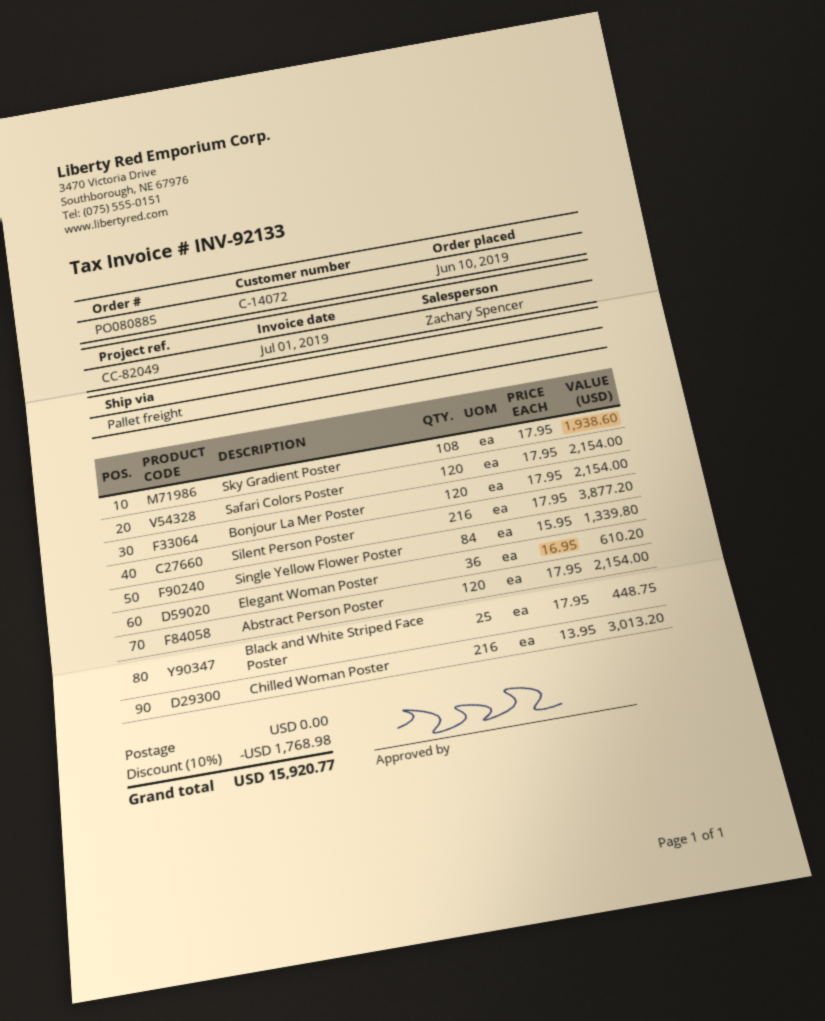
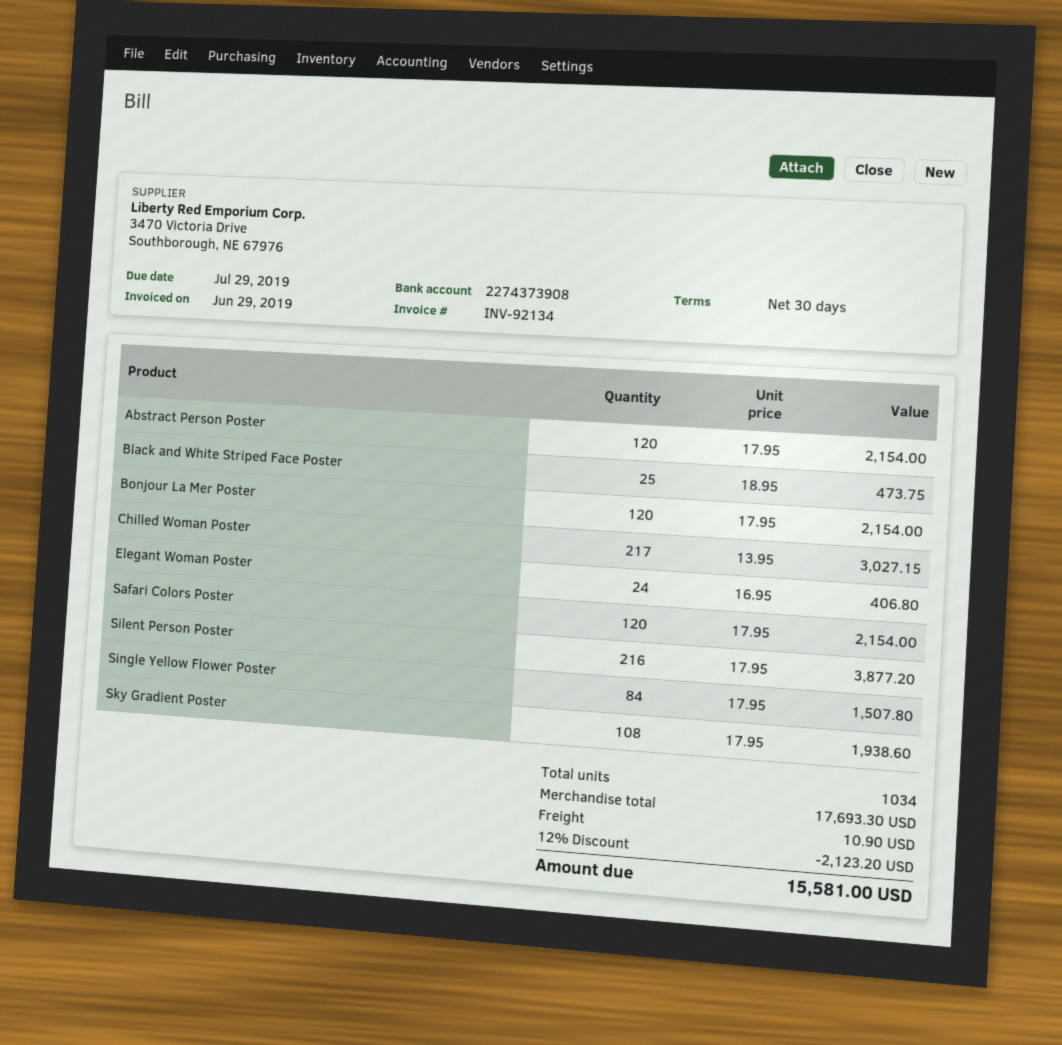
invoice number: INV-92133 -> INV-92134
invoice date: 2019-07-01 -> 2019-06-29
Single Yellow Flower Poster: 84 x 15.95 = 1339.80 -> 84 x 17.95 = 1507.80
Elegant Woman Poster: 36 x 16.95 = 610.20 -> 24 x 16.95 = 406.80
Black and White Striped Face Poster: 25 x 17.95 = 448.75 -> 25 x 18.95 = 473.75
Chilled Woman Poster: 216 x 13.95 = 3013.20 -> 217 x 13.95 = 3027.15
discount: 10% = 1768.98 -> 12% = 2123.20
shipping: 0.00 -> 10.90
total: 15920.77 -> 15581.00

